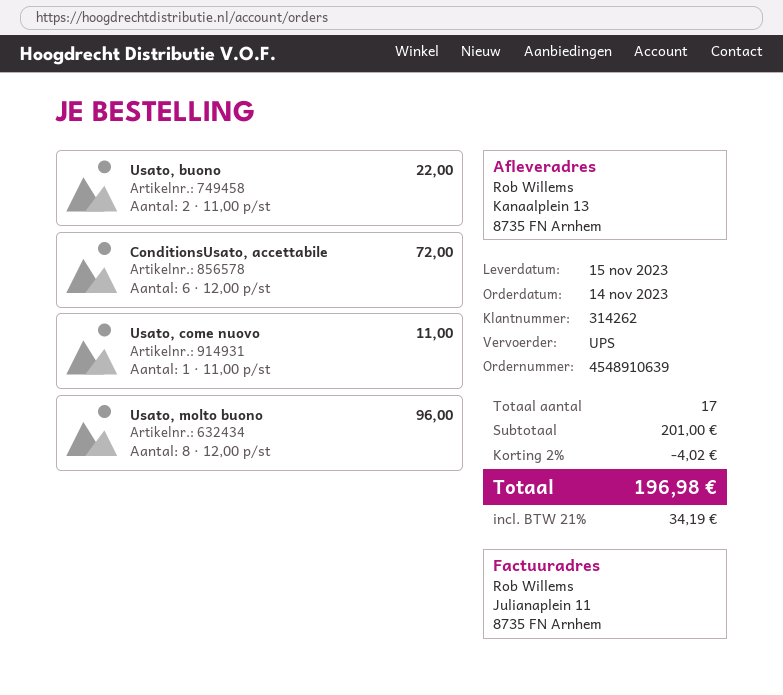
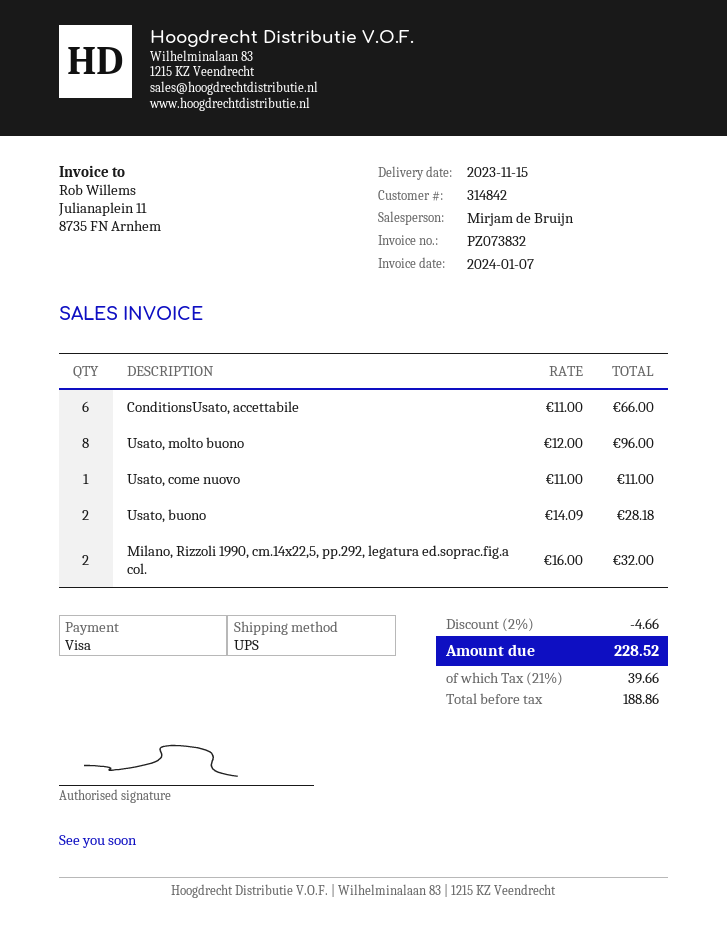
customer number: 314262 -> 314842
Usato, buono: 2 x 11.00 = 22.00 -> 2 x 14.09 = 28.18
ConditionsUsato, accettabile: 6 x 12.00 = 72.00 -> 6 x 11.00 = 66.00
Milano, Rizzoli 1990, cm.14x22,5, pp.292, legatura ed.soprac.fig.a col.: none -> 2 x 16.00 = 32.00
discount: 2% = 4.02 -> 2% = 4.66
tax: 21% = 34.19 -> 21% = 39.66
total: 196.98 -> 228.52

